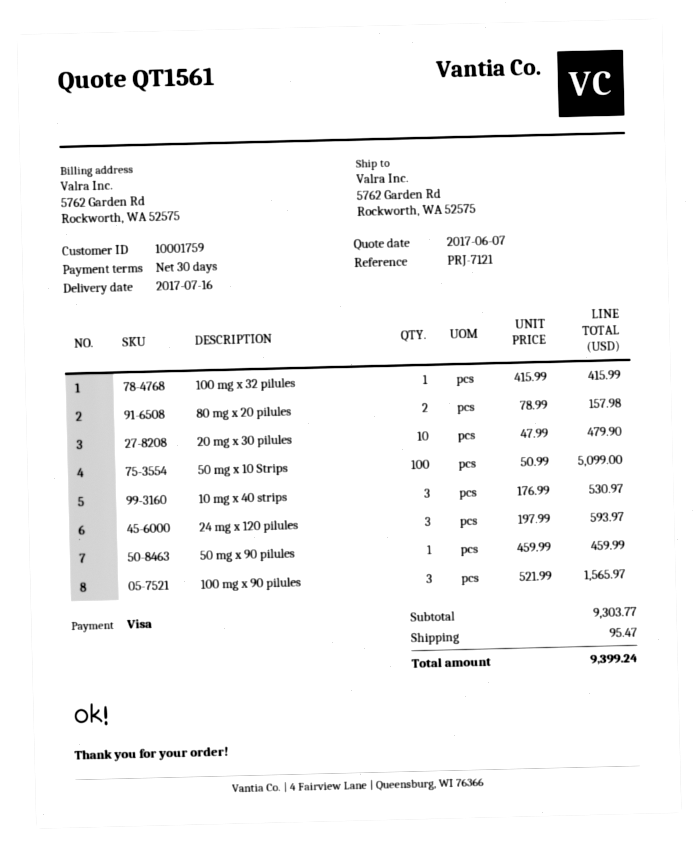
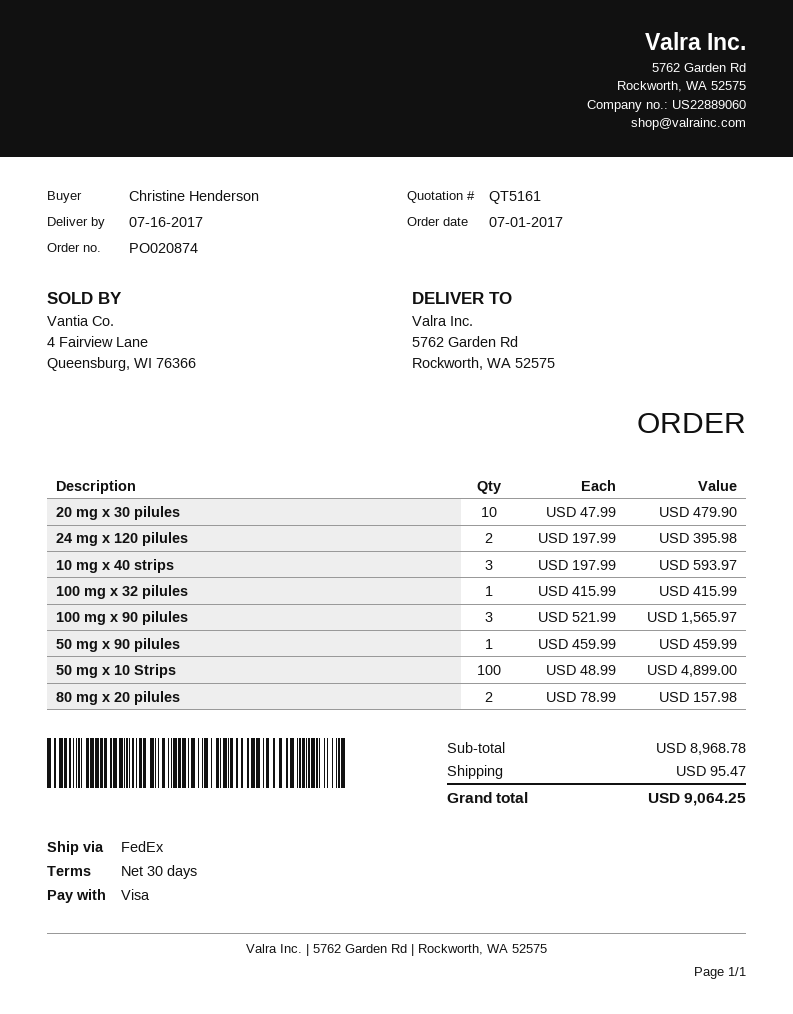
quote number: QT1561 -> QT5161
50 mg x 10 Strips: 100 x 50.99 = 5099.00 -> 100 x 48.99 = 4899.00
10 mg x 40 strips: 3 x 176.99 = 530.97 -> 3 x 197.99 = 593.97
24 mg x 120 pilules: 3 x 197.99 = 593.97 -> 2 x 197.99 = 395.98
subtotal: 9303.77 -> 8968.78
total: 9399.24 -> 9064.25

